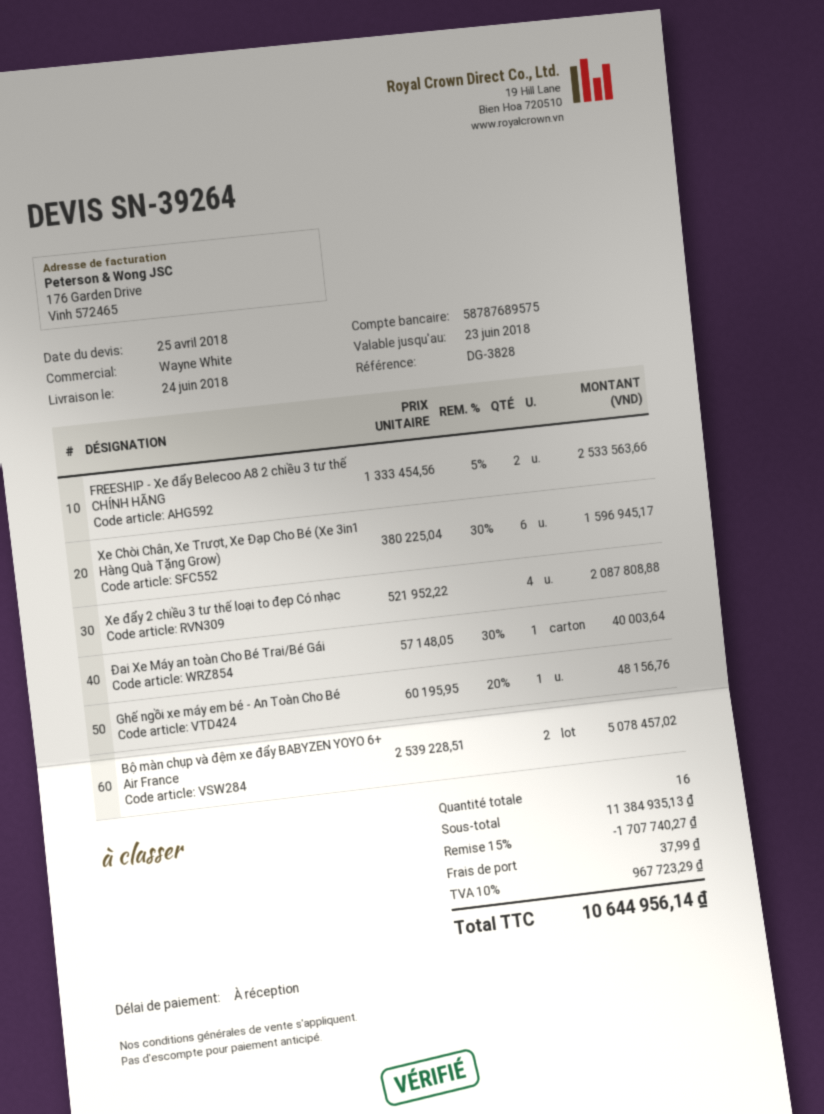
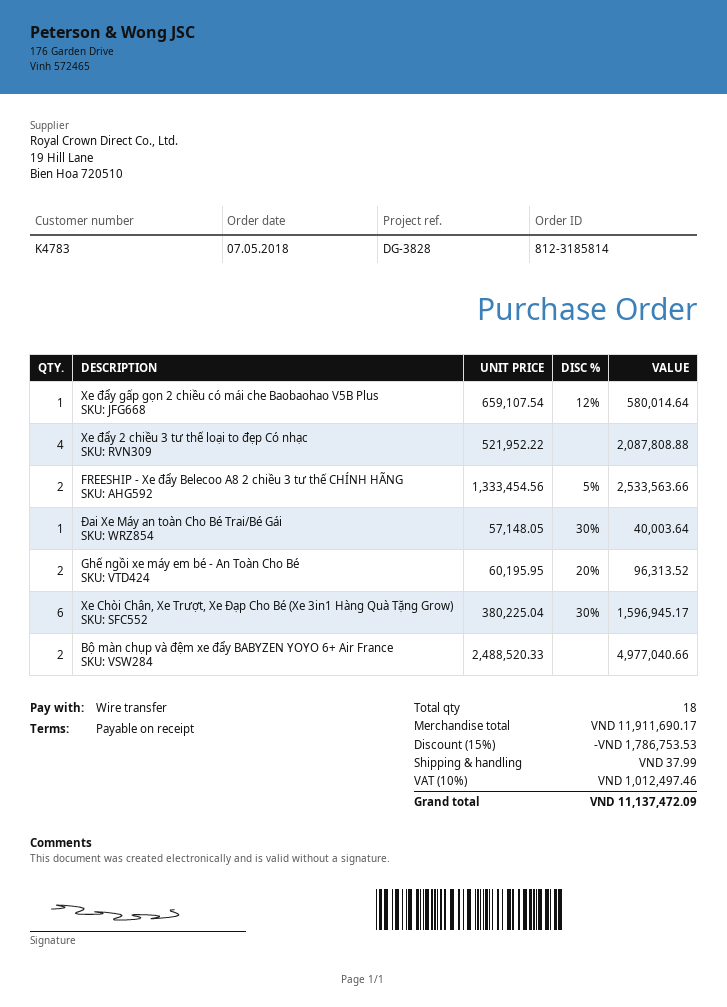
Ghế ngồi xe máy em bé - An Toàn Cho Bé: 1 x 60195.95 - 20% = 48156.76 -> 2 x 60195.95 - 20% = 96313.52
Bộ màn chụp và đệm xe đẩy BABYZEN YOYO 6+ Air France: 2 x 2539228.51 = 5078457.02 -> 2 x 2488520.33 = 4977040.66
Xe đẩy gấp gọn 2 chiều có mái che Baobaohao V5B Plus: none -> 1 x 659107.54 - 12% = 580014.64
total quantity: 16 -> 18
subtotal: 11384935.13 -> 11911690.17
discount: 15% = 1707740.27 -> 15% = 1786753.53
tax: 10% = 967723.29 -> 10% = 1012497.46
total: 10644956.14 -> 11137472.09

